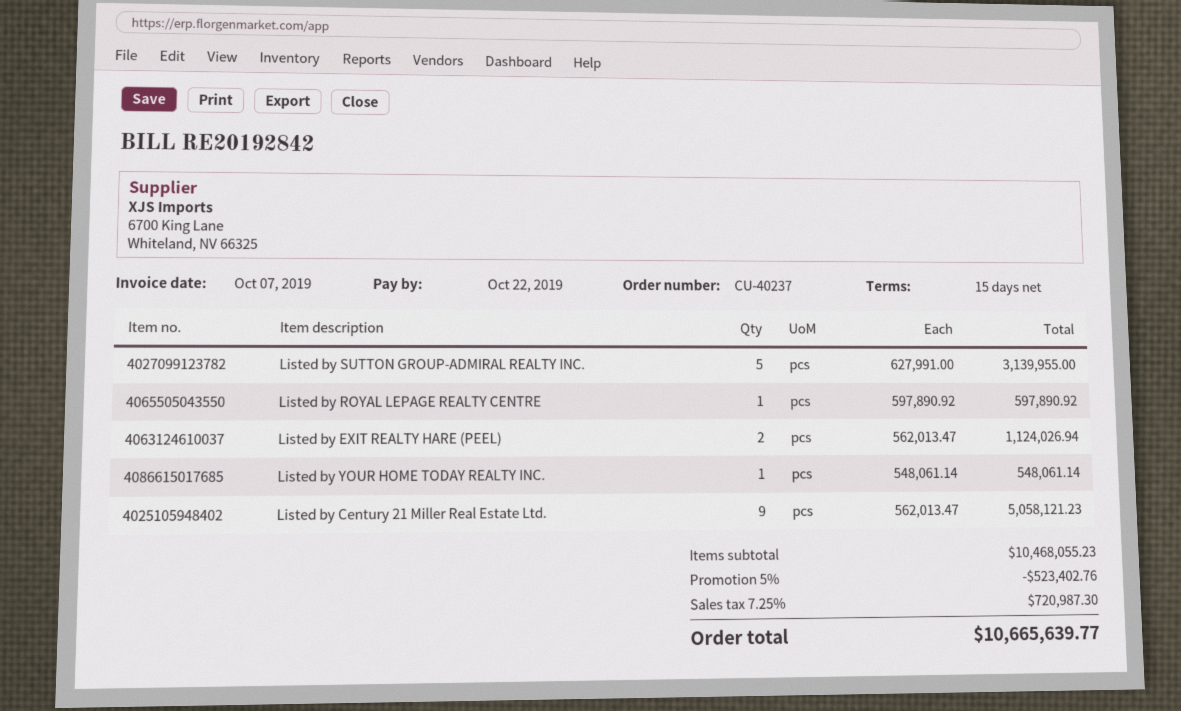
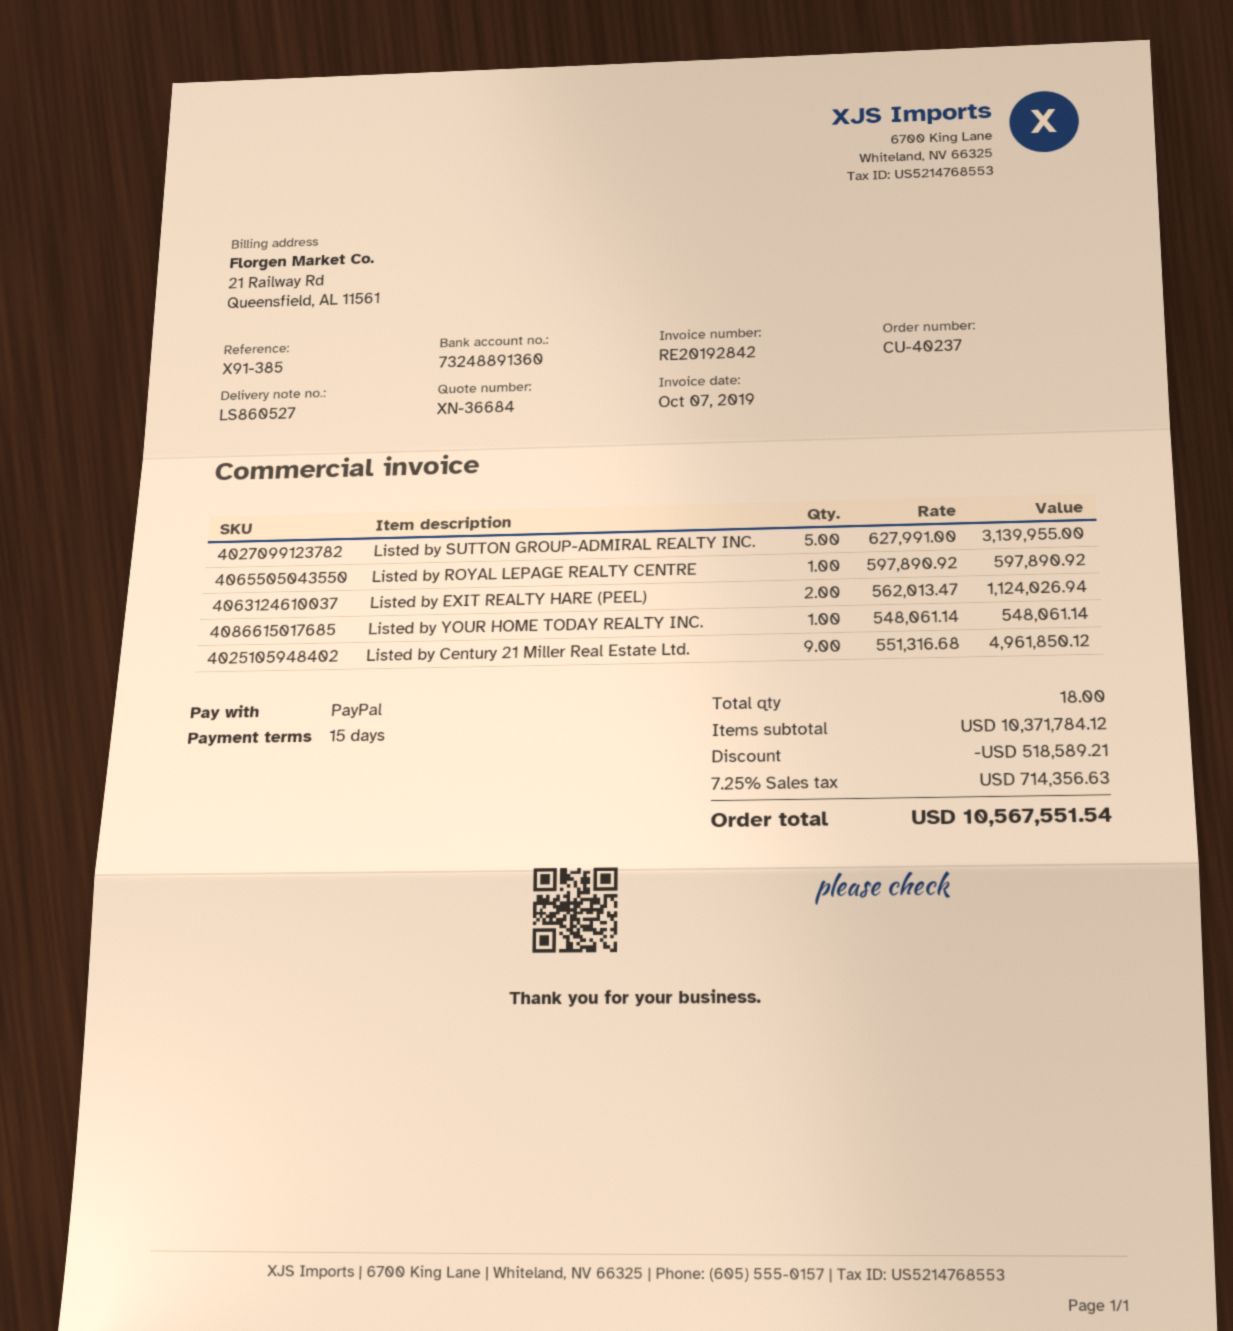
Listed by Century 21 Miller Real Estate Ltd.: 9 x 562013.47 = 5058121.23 -> 9 x 551316.68 = 4961850.12
subtotal: 10468055.23 -> 10371784.12
discount: 523402.76 -> 518589.21
tax: 7.25% = 720987.30 -> 7.25% = 714356.63
total: 10665639.77 -> 10567551.54

